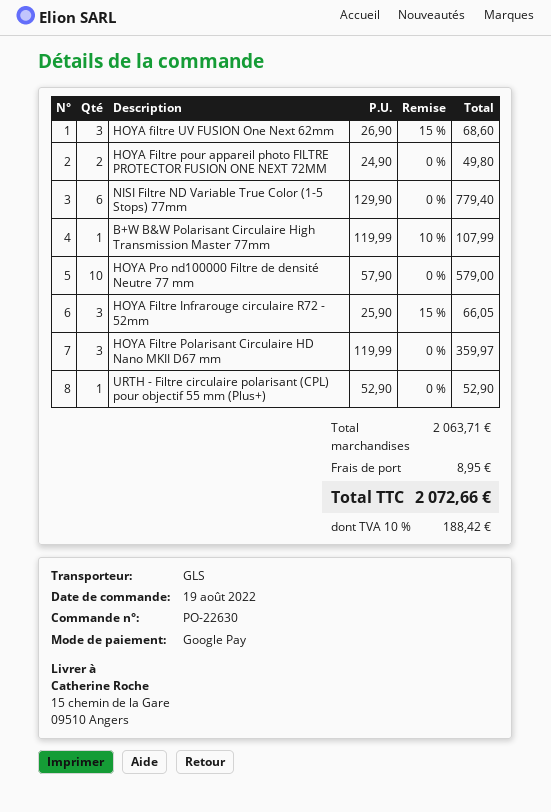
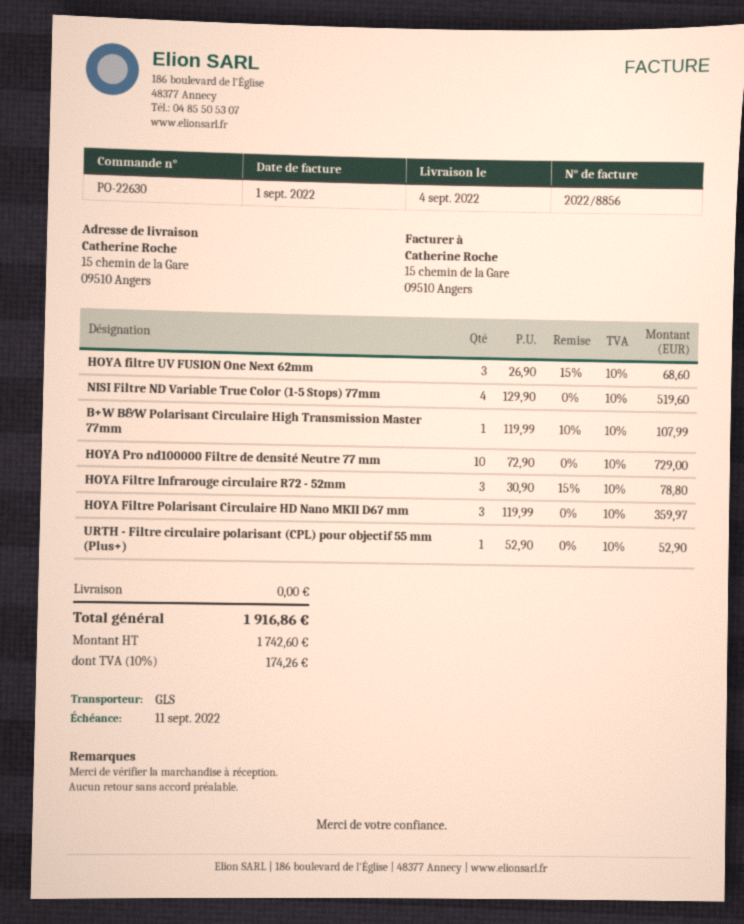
HOYA Filtre pour appareil photo FILTRE PROTECTOR FUSION ONE NEXT 72MM: 2 x 24.90 = 49.80 -> none
NISI Filtre ND Variable True Color (1-5 Stops) 77mm: 6 x 129.90 = 779.40 -> 4 x 129.90 = 519.60
HOYA Pro nd100000 Filtre de densité Neutre 77 mm: 10 x 57.90 = 579.00 -> 10 x 72.90 = 729.00
HOYA Filtre Infrarouge circulaire R72 - 52mm: 3 x 25.90 - 15% = 66.05 -> 3 x 30.90 - 15% = 78.80
shipping: 8.95 -> 0.00
tax: 10% = 188.42 -> 10% = 174.26
total: 2072.66 -> 1916.86

